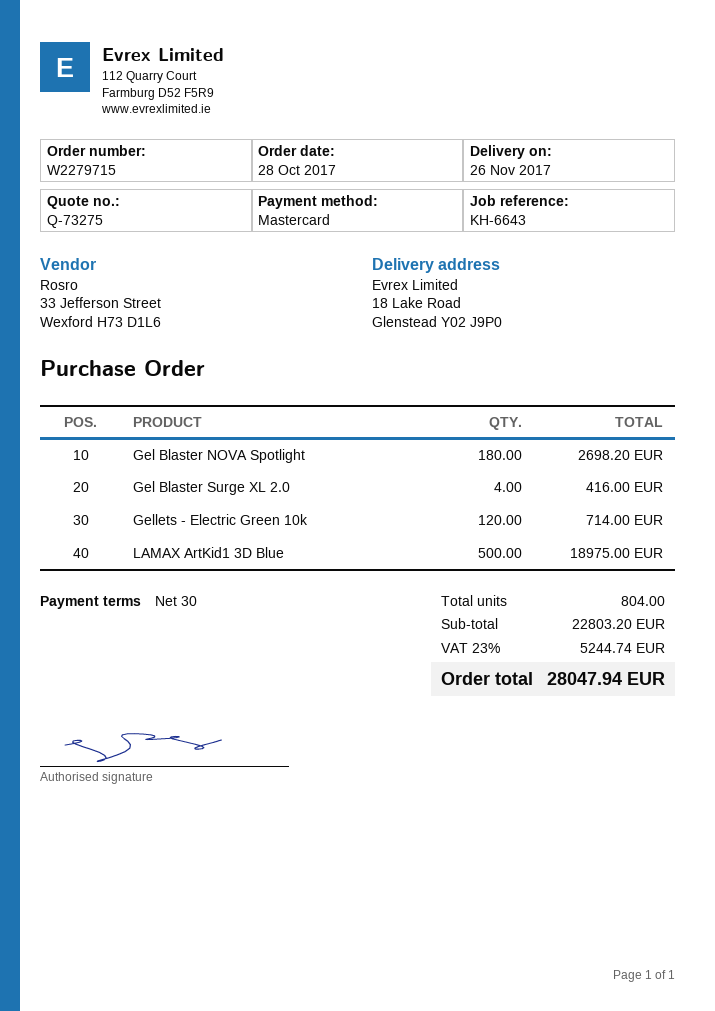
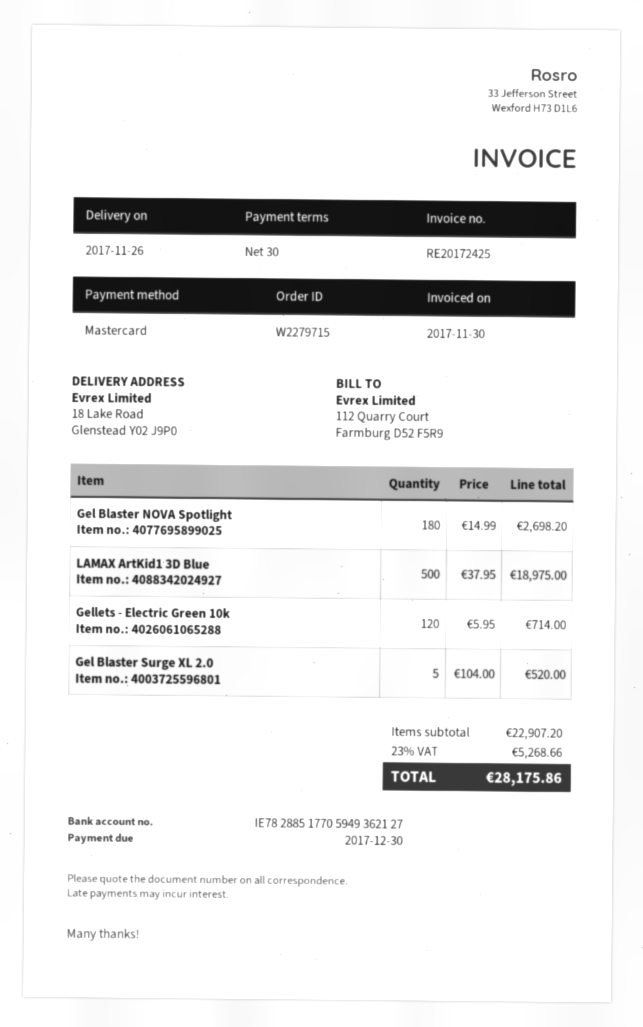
Gel Blaster Surge XL 2.0: 4 for 416.00 -> 5 for 520.00
subtotal: 22803.20 -> 22907.20
tax: 23% = 5244.74 -> 23% = 5268.66
total: 28047.94 -> 28175.86

